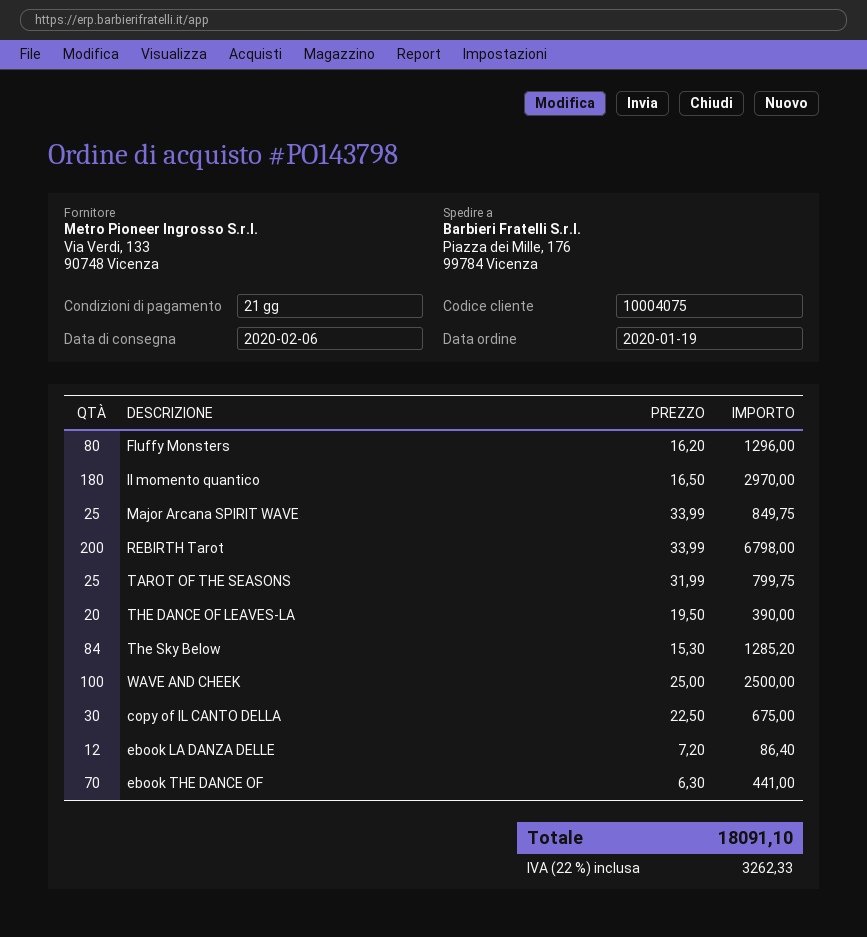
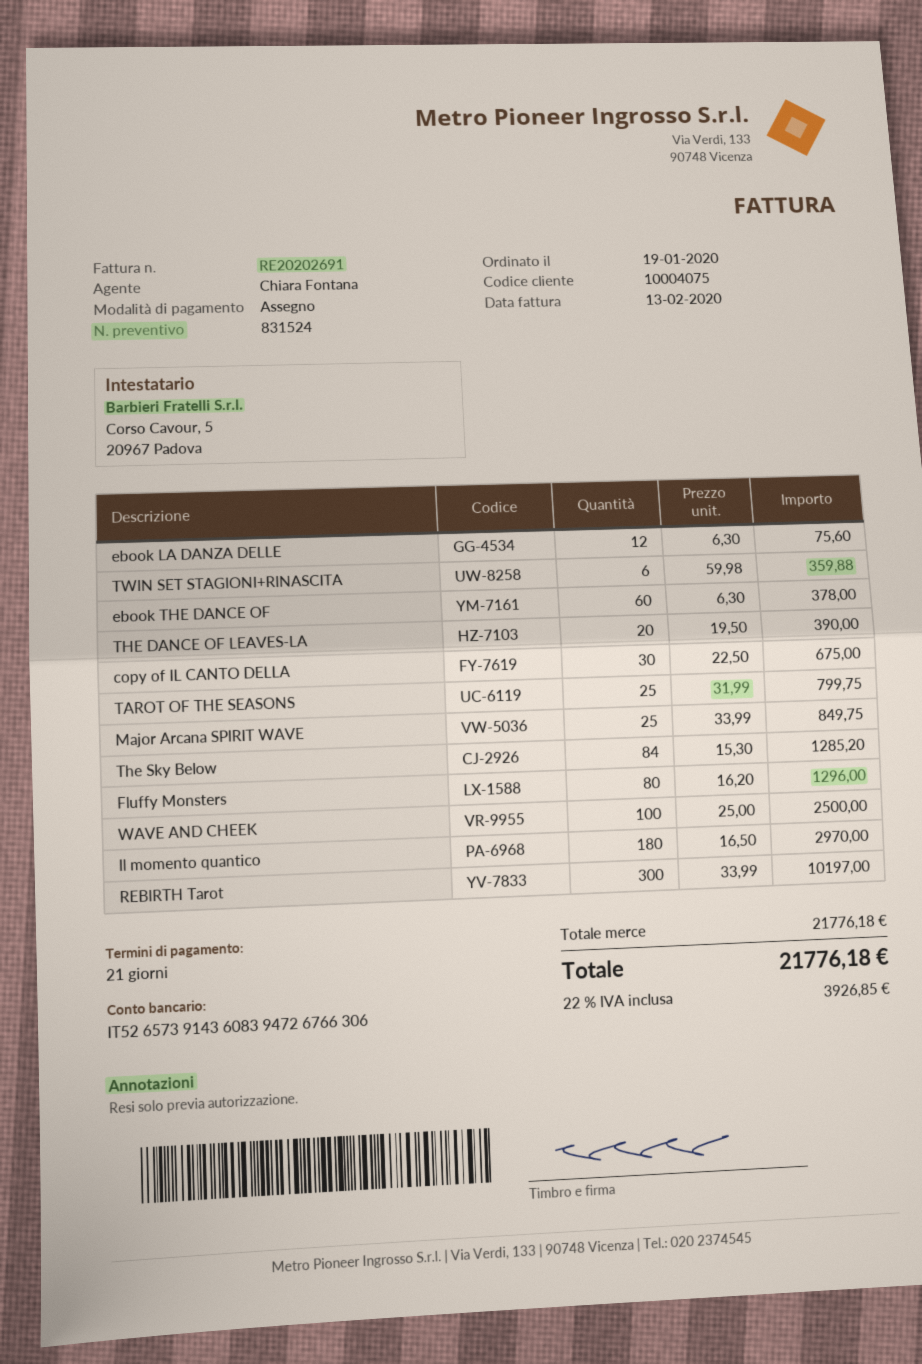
REBIRTH Tarot: 200 x 33.99 = 6798.00 -> 300 x 33.99 = 10197.00
ebook LA DANZA DELLE: 12 x 7.20 = 86.40 -> 12 x 6.30 = 75.60
ebook THE DANCE OF: 70 x 6.30 = 441.00 -> 60 x 6.30 = 378.00
TWIN SET STAGIONI+RINASCITA: none -> 6 x 59.98 = 359.88
tax: 22% = 3262.33 -> 22% = 3926.85
total: 18091.10 -> 21776.18

